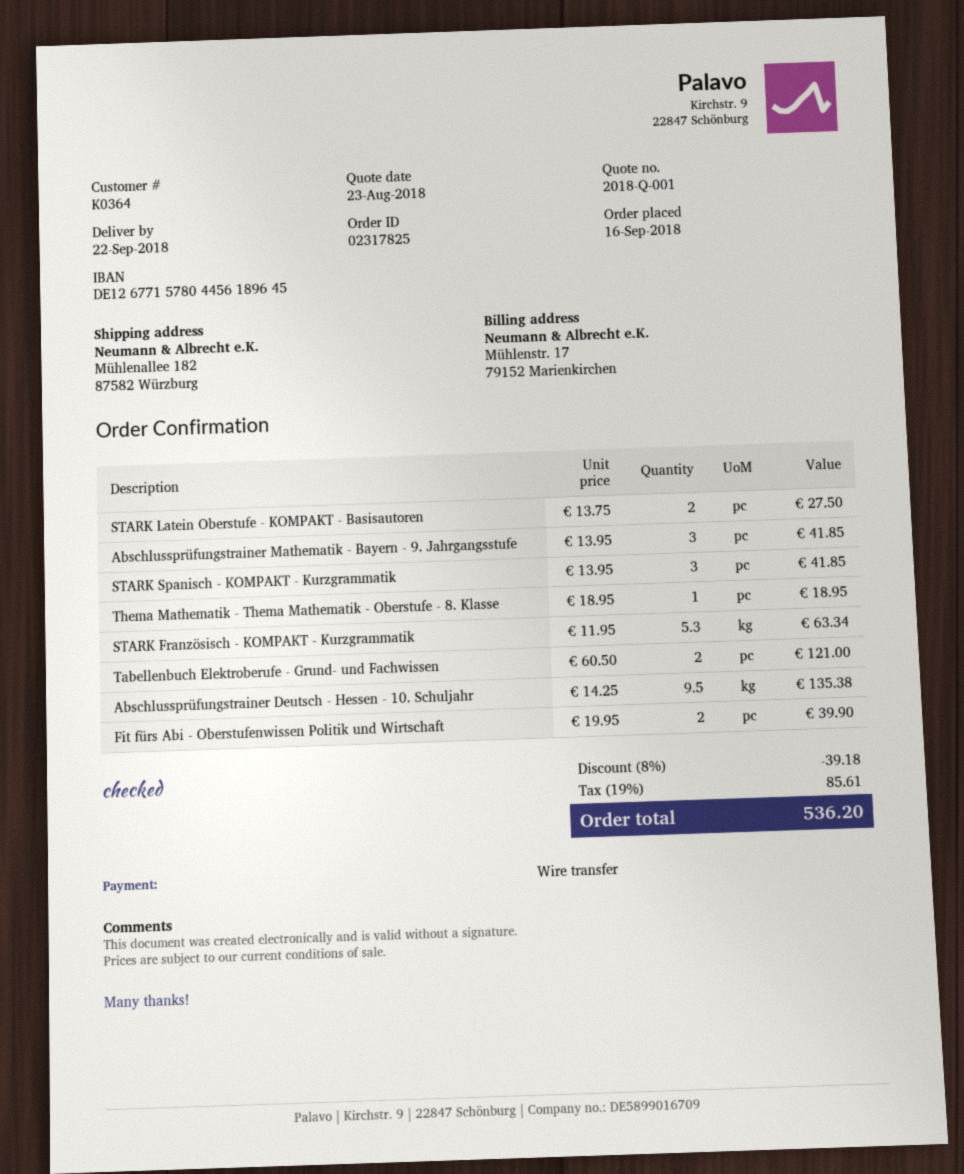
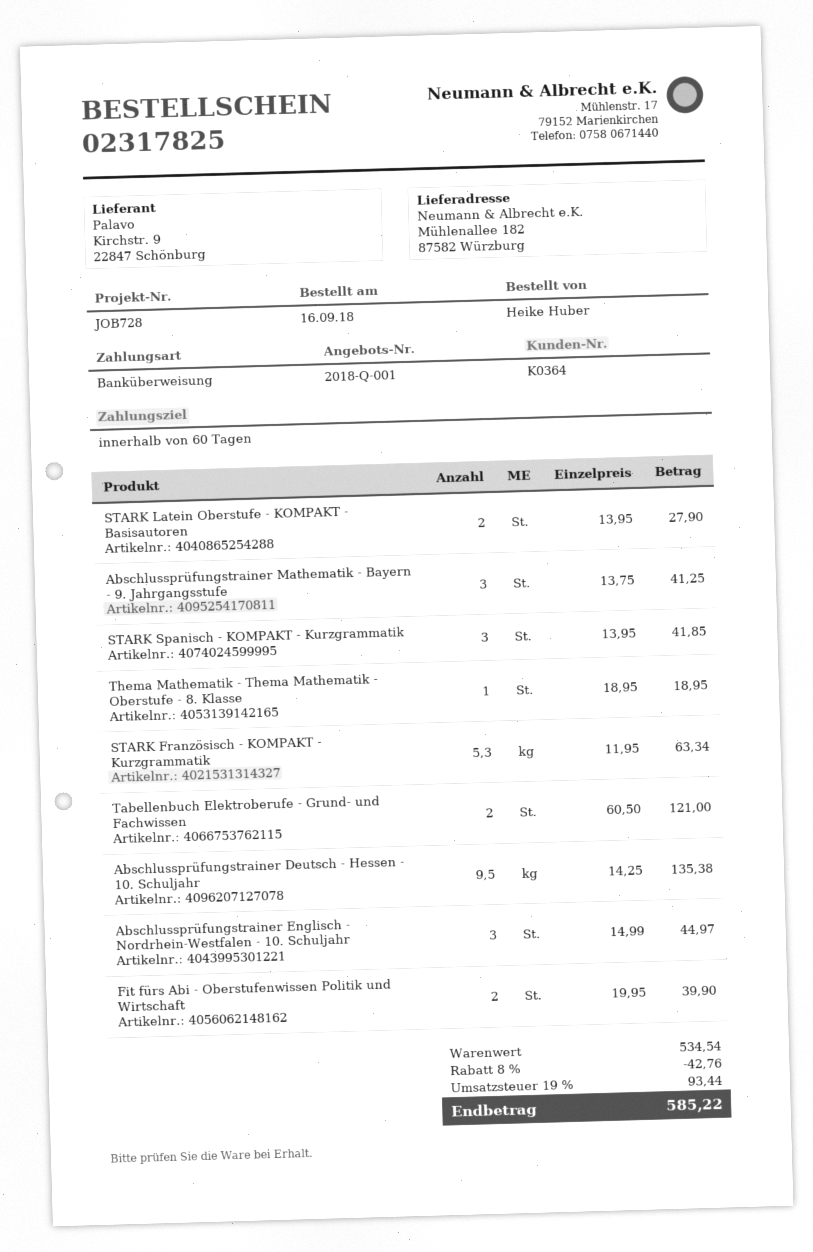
STARK Latein Oberstufe - KOMPAKT - Basisautoren: 2 x 13.75 = 27.50 -> 2 x 13.95 = 27.90
Abschlussprüfungstrainer Mathematik - Bayern - 9. Jahrgangsstufe: 3 x 13.95 = 41.85 -> 3 x 13.75 = 41.25
Abschlussprüfungstrainer Englisch - Nordrhein-Westfalen - 10. Schuljahr: none -> 3 x 14.99 = 44.97
discount: 8% = 39.18 -> 8% = 42.76
tax: 19% = 85.61 -> 19% = 93.44
total: 536.20 -> 585.22

